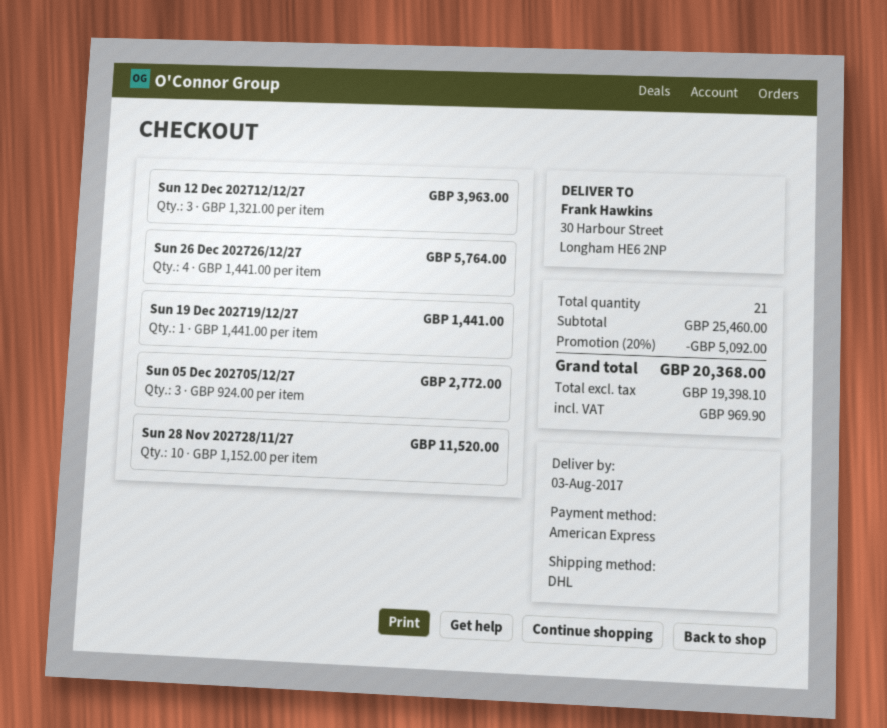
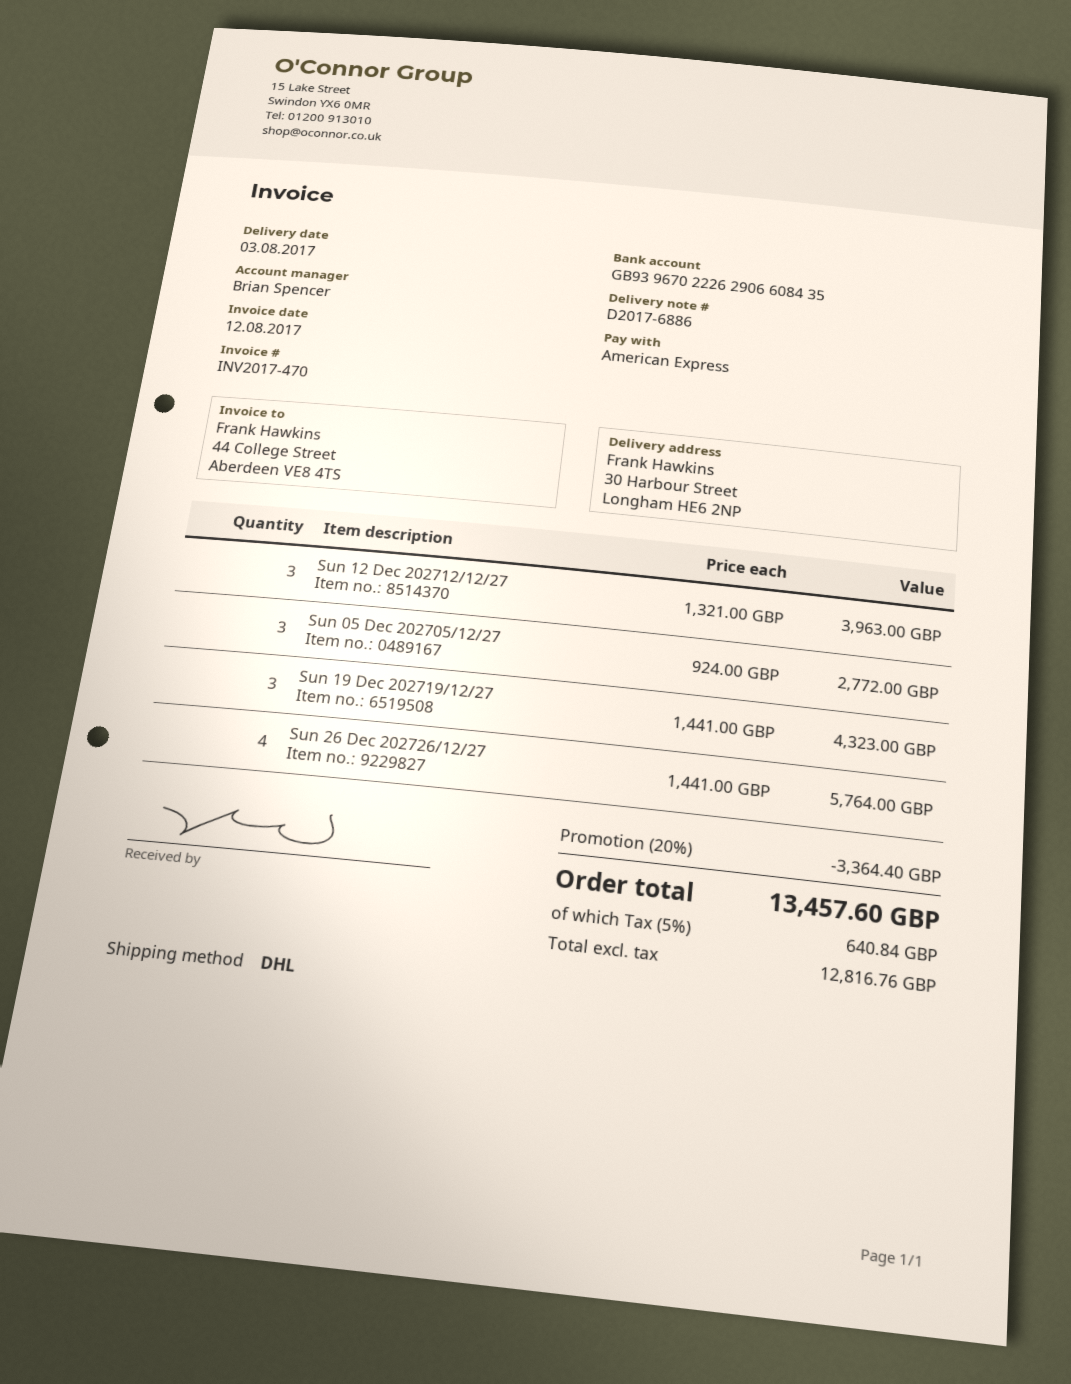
Sun 19 Dec 202719/12/27: 1 x 1441.00 = 1441.00 -> 3 x 1441.00 = 4323.00
Sun 28 Nov 202728/11/27: 10 x 1152.00 = 11520.00 -> none
discount: 20% = 5092.00 -> 20% = 3364.40
net: 19398.10 -> 12816.76
tax: 969.90 -> 640.84
total: 20368.00 -> 13457.60

